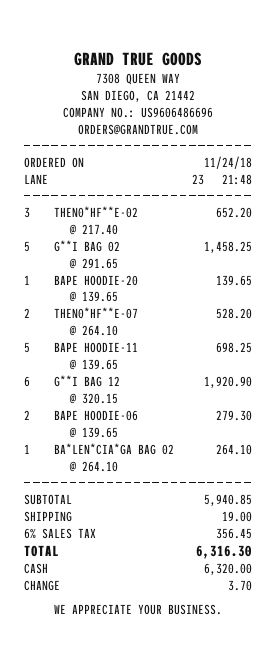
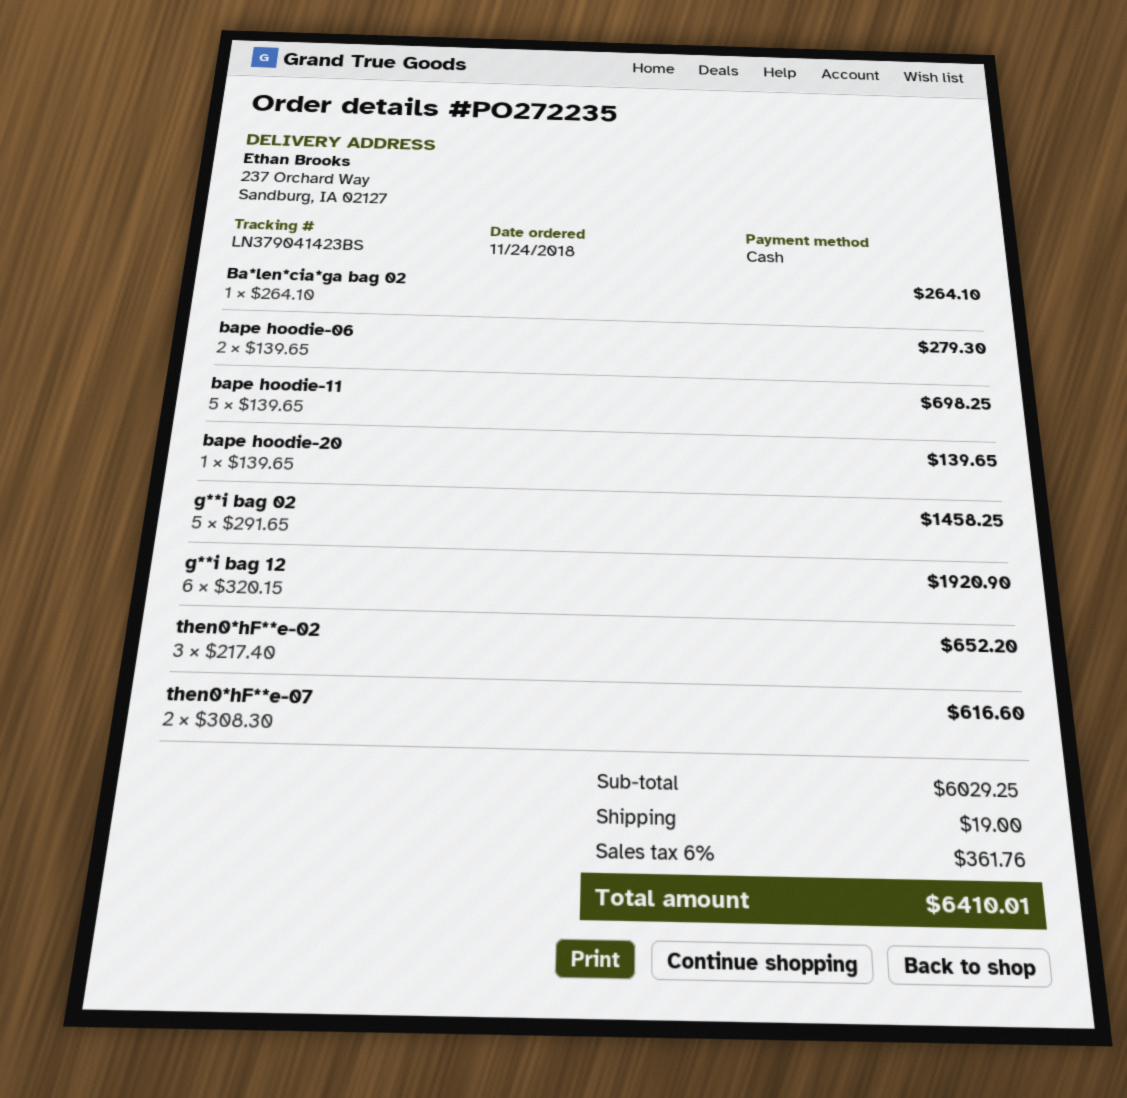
THEN0*HF**E-07: 2 x 264.10 = 528.20 -> 2 x 308.30 = 616.60
subtotal: 5940.85 -> 6029.25
tax: 6% = 356.45 -> 6% = 361.76
total: 6316.30 -> 6410.01

